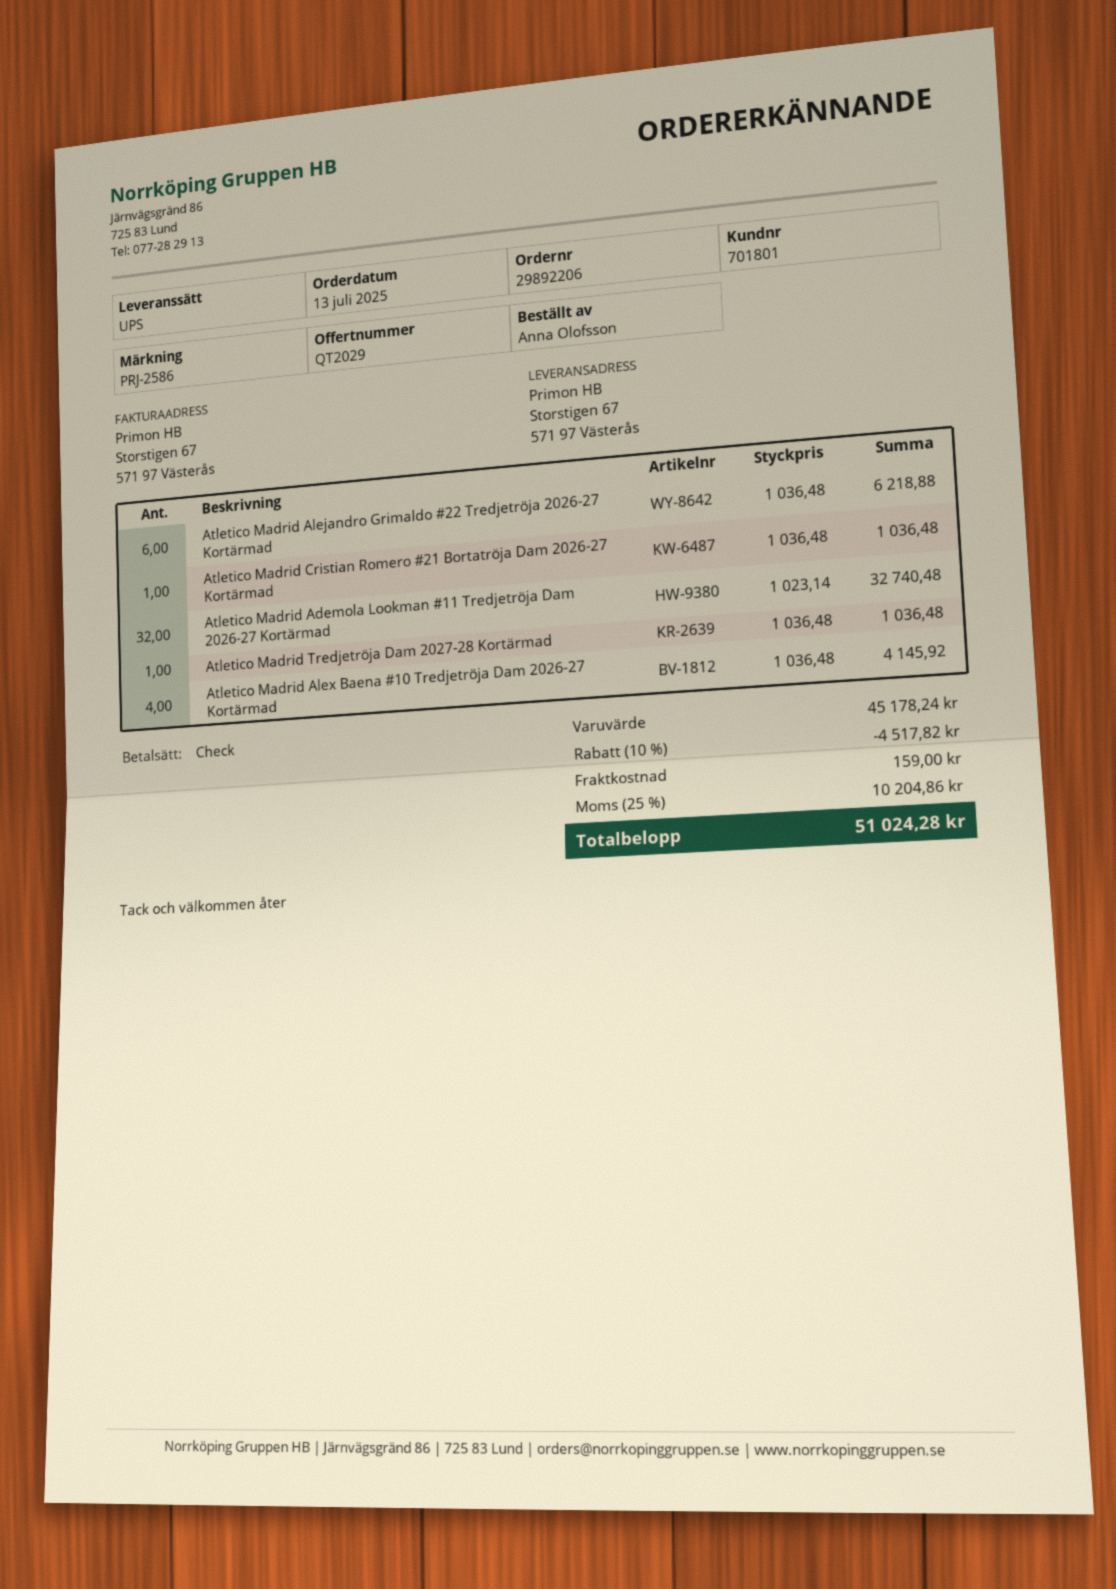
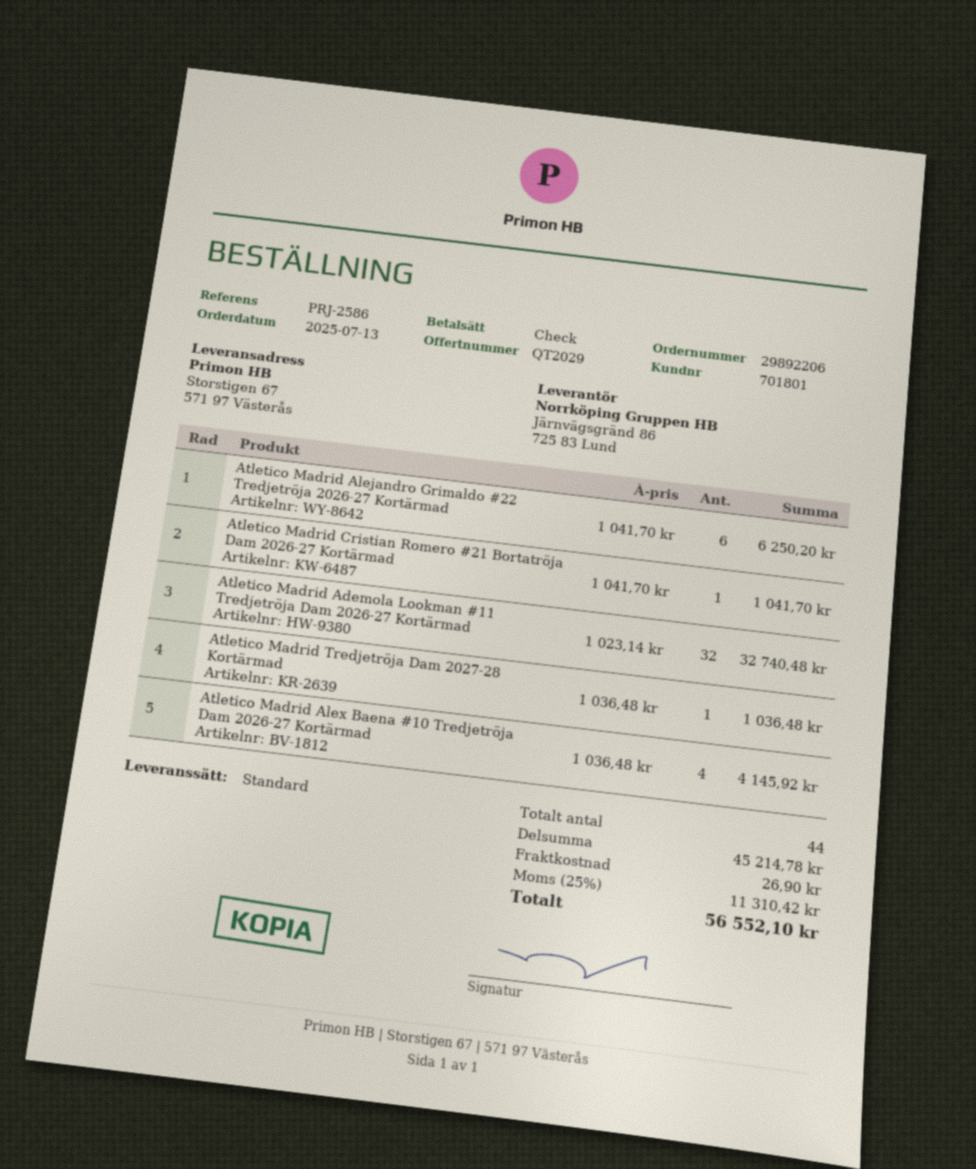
shipping method: UPS -> standard
Atletico Madrid Alejandro Grimaldo #22 Tredjetröja 2026-27 Kortärmad: 6 x 1036.48 = 6218.88 -> 6 x 1041.70 = 6250.20
Atletico Madrid Cristian Romero #21 Bortatröja Dam 2026-27 Kortärmad: 1 x 1036.48 = 1036.48 -> 1 x 1041.70 = 1041.70
subtotal: 45178.24 -> 45214.78
discount: 10% = 4517.82 -> none
shipping: 159.00 -> 26.90
tax: 25% = 10204.86 -> 25% = 11310.42
total: 51024.28 -> 56552.10

